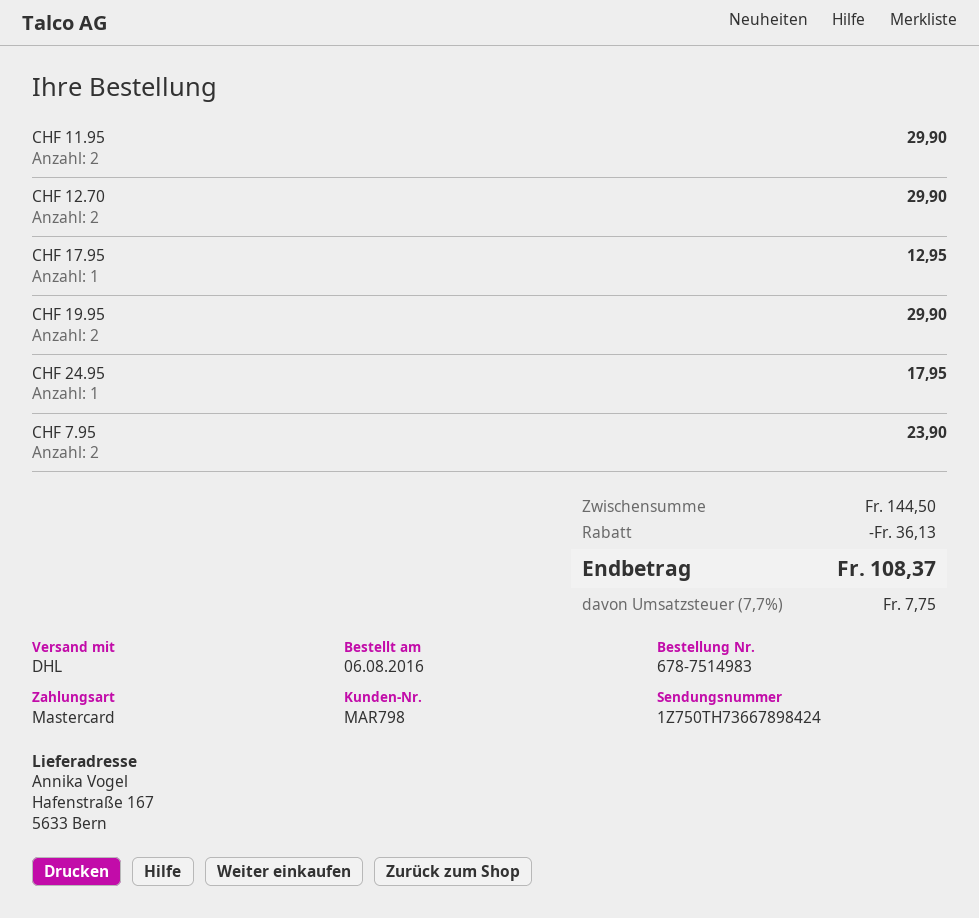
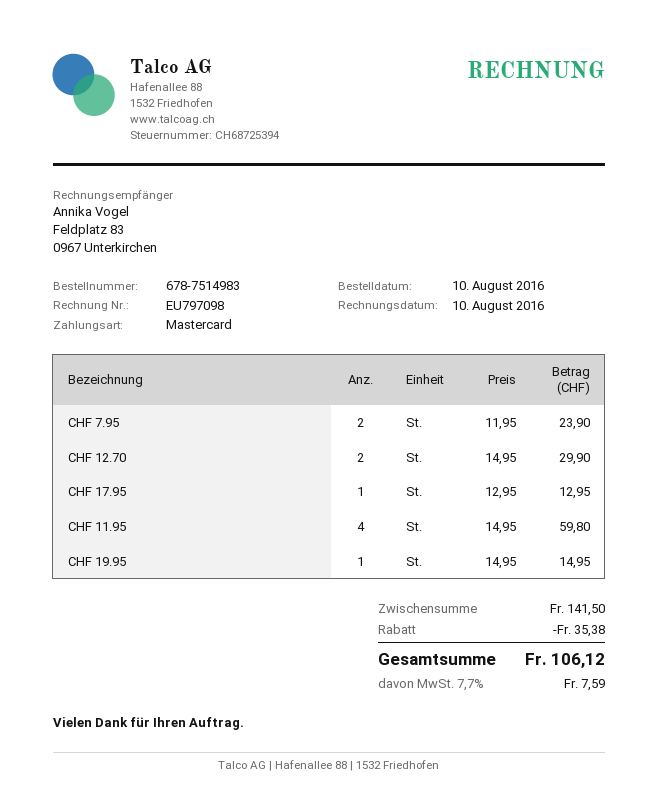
order date: 2016-08-06 -> 2016-08-10
CHF 11.95: 2 for 29.90 -> 4 for 59.80
CHF 19.95: 2 for 29.90 -> 1 for 14.95
CHF 24.95: 1 for 17.95 -> none
subtotal: 144.50 -> 141.50
discount: 36.13 -> 35.38
tax: 7.7% = 7.75 -> 7.7% = 7.59
total: 108.37 -> 106.12

